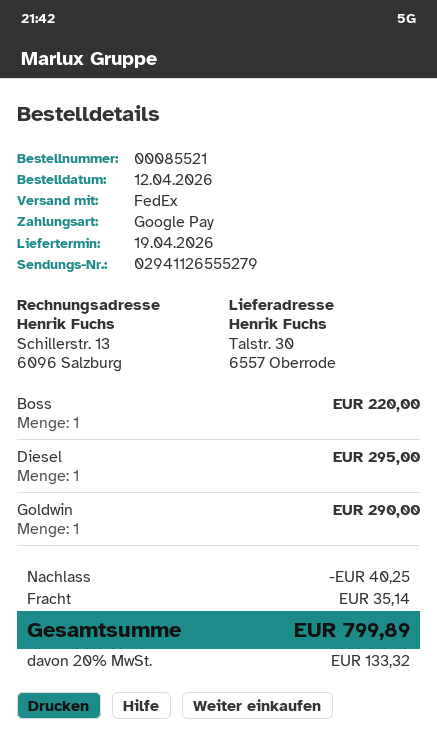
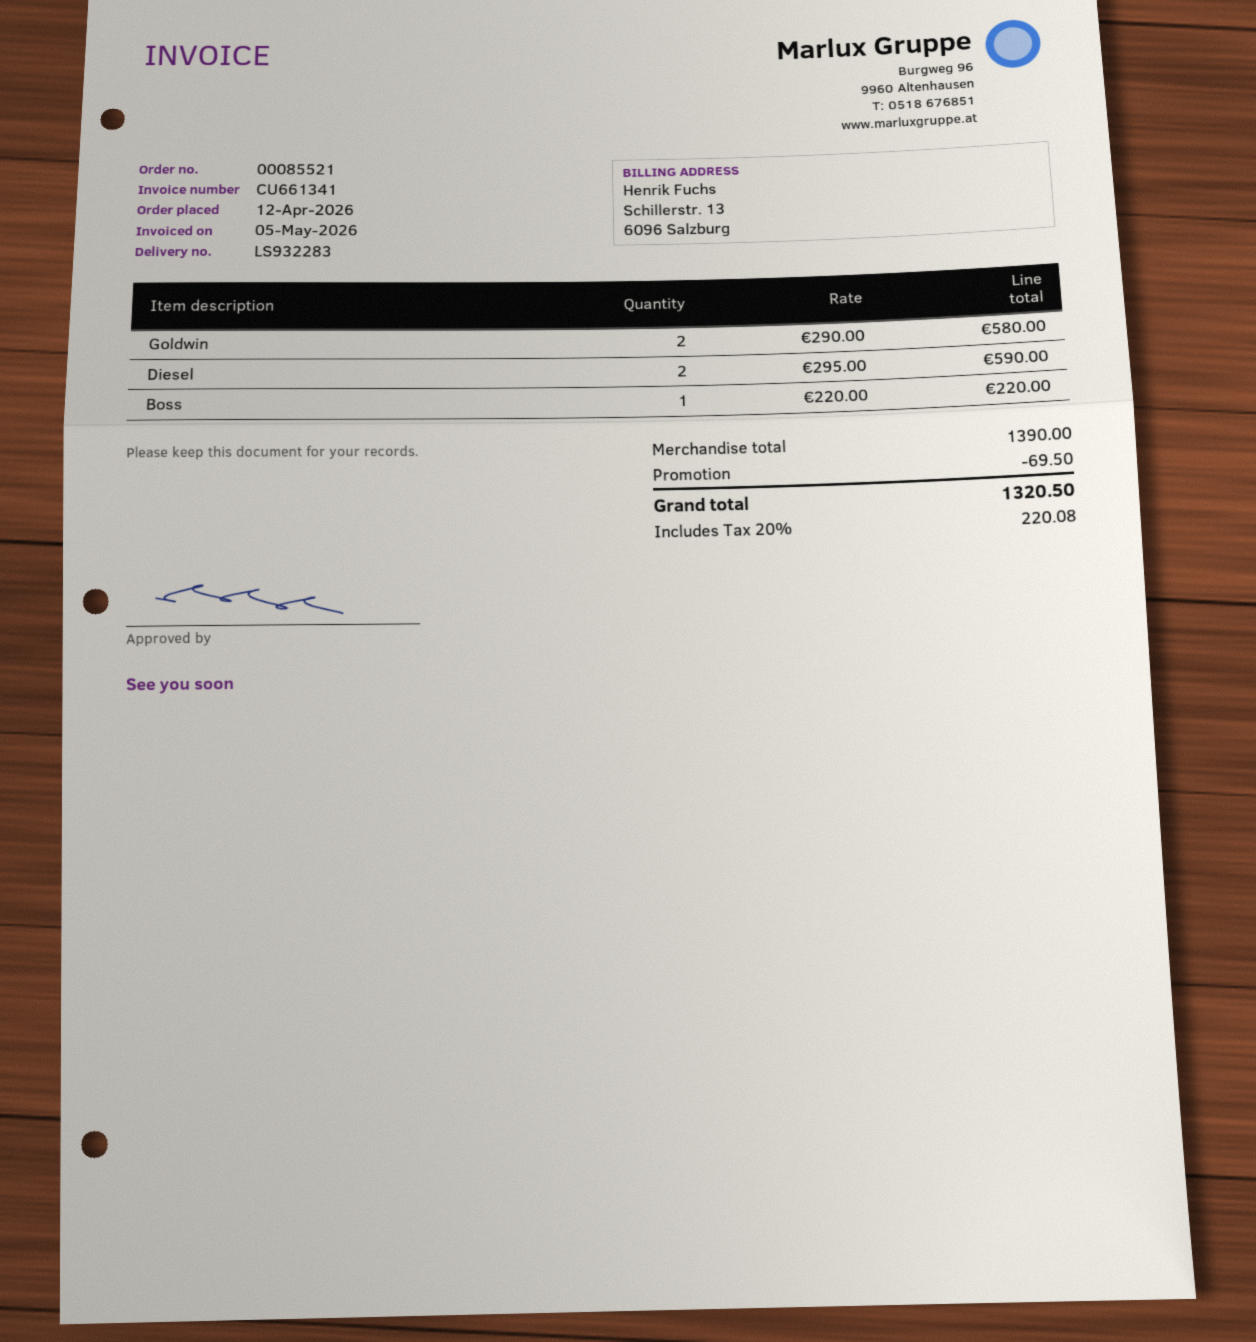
Diesel: 1 for 295.00 -> 2 for 590.00
Goldwin: 1 for 290.00 -> 2 for 580.00
discount: 40.25 -> 69.50
shipping: 35.14 -> none
tax: 20% = 133.32 -> 20% = 220.08
total: 799.89 -> 1320.50

